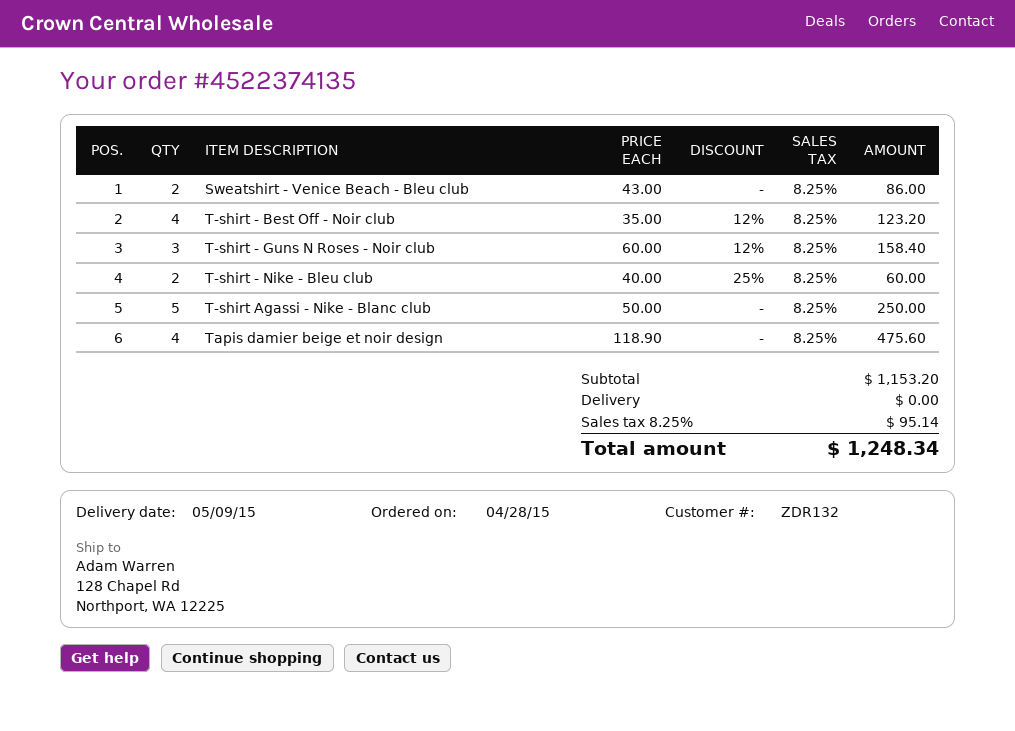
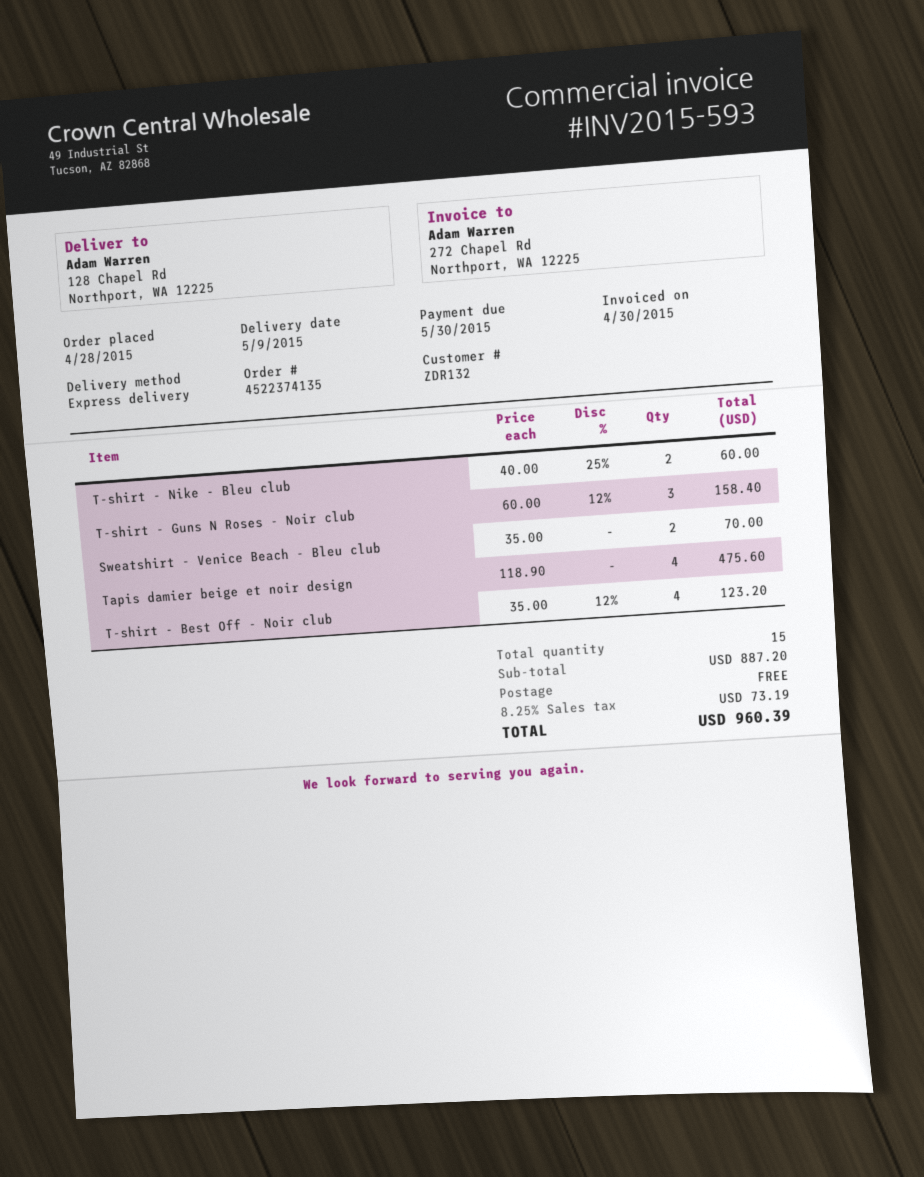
Sweatshirt - Venice Beach - Bleu club: 2 x 43.00 = 86.00 -> 2 x 35.00 = 70.00
T-shirt Agassi - Nike - Blanc club: 5 x 50.00 = 250.00 -> none
subtotal: 1153.20 -> 887.20
tax: 8.25% = 95.14 -> 8.25% = 73.19
total: 1248.34 -> 960.39

